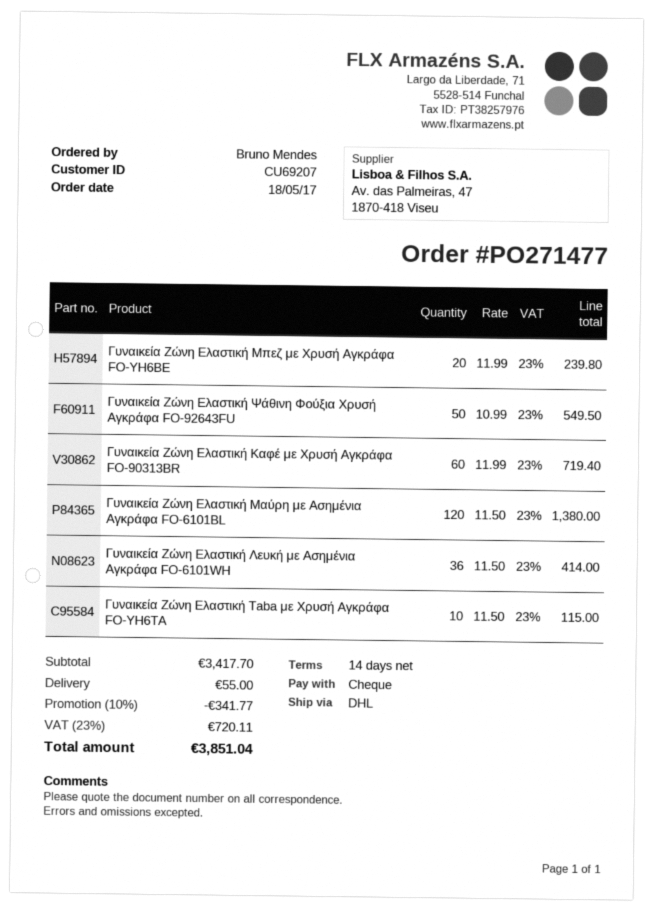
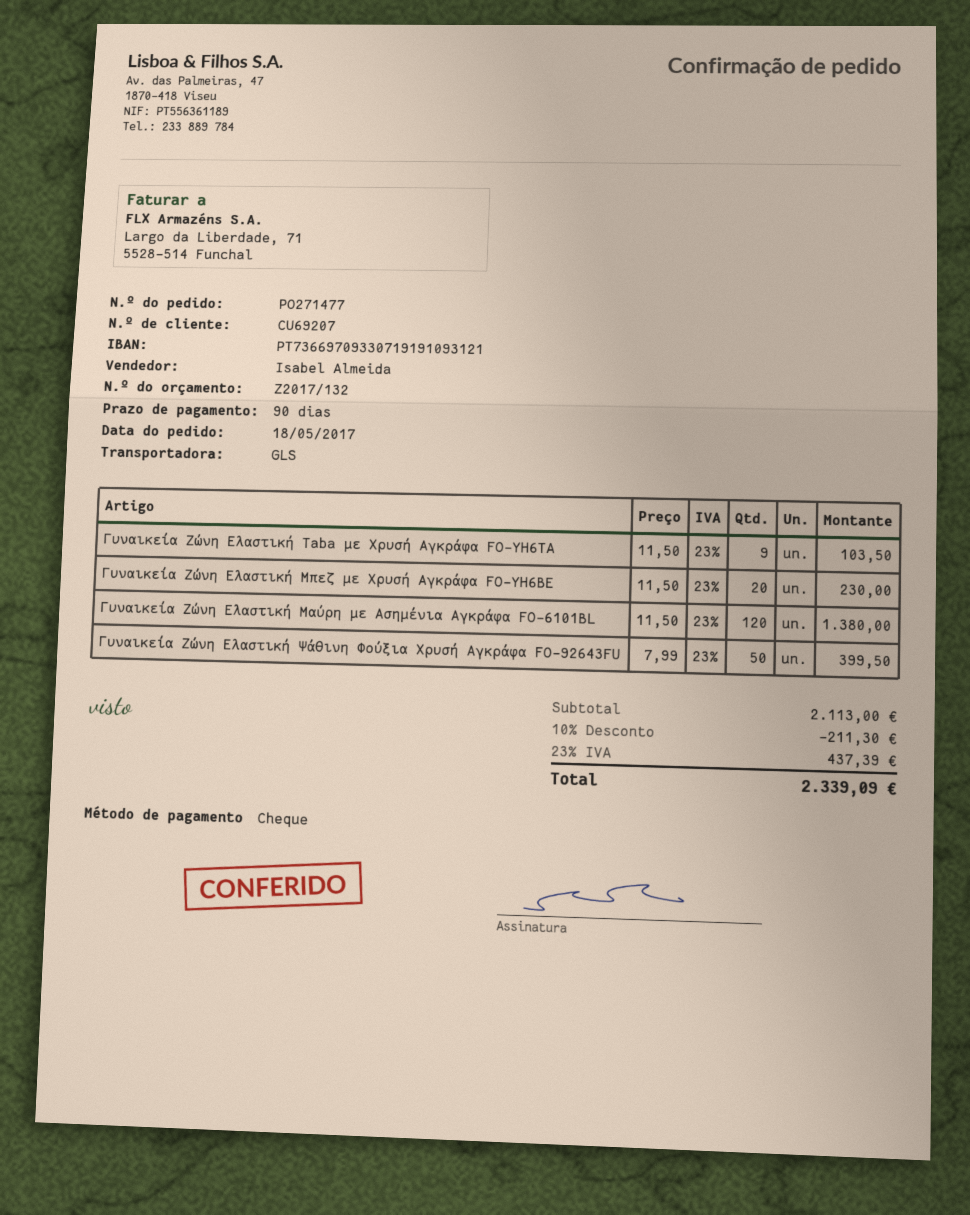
payment terms: 14 days -> 90 days
shipping method: DHL -> GLS
Γυναικεία Ζώνη Ελαστική Μπεζ με Χρυσή Αγκράφα FO-YH6BE: 20 x 11.99 = 239.80 -> 20 x 11.50 = 230.00
Γυναικεία Ζώνη Ελαστική Ψάθινη Φούξια Χρυσή Αγκράφα FO-92643FU: 50 x 10.99 = 549.50 -> 50 x 7.99 = 399.50
Γυναικεία Ζώνη Ελαστική Καφέ με Χρυσή Αγκράφα FO-90313BR: 60 x 11.99 = 719.40 -> none
Γυναικεία Ζώνη Ελαστική Λευκή με Ασημένια Αγκράφα FO-6101WH: 36 x 11.50 = 414.00 -> none
Γυναικεία Ζώνη Ελαστική Taba με Χρυσή Αγκράφα FO-YH6TA: 10 x 11.50 = 115.00 -> 9 x 11.50 = 103.50
subtotal: 3417.70 -> 2113.00
discount: 10% = 341.77 -> 10% = 211.30
shipping: 55.00 -> none
tax: 23% = 720.11 -> 23% = 437.39
total: 3851.04 -> 2339.09

